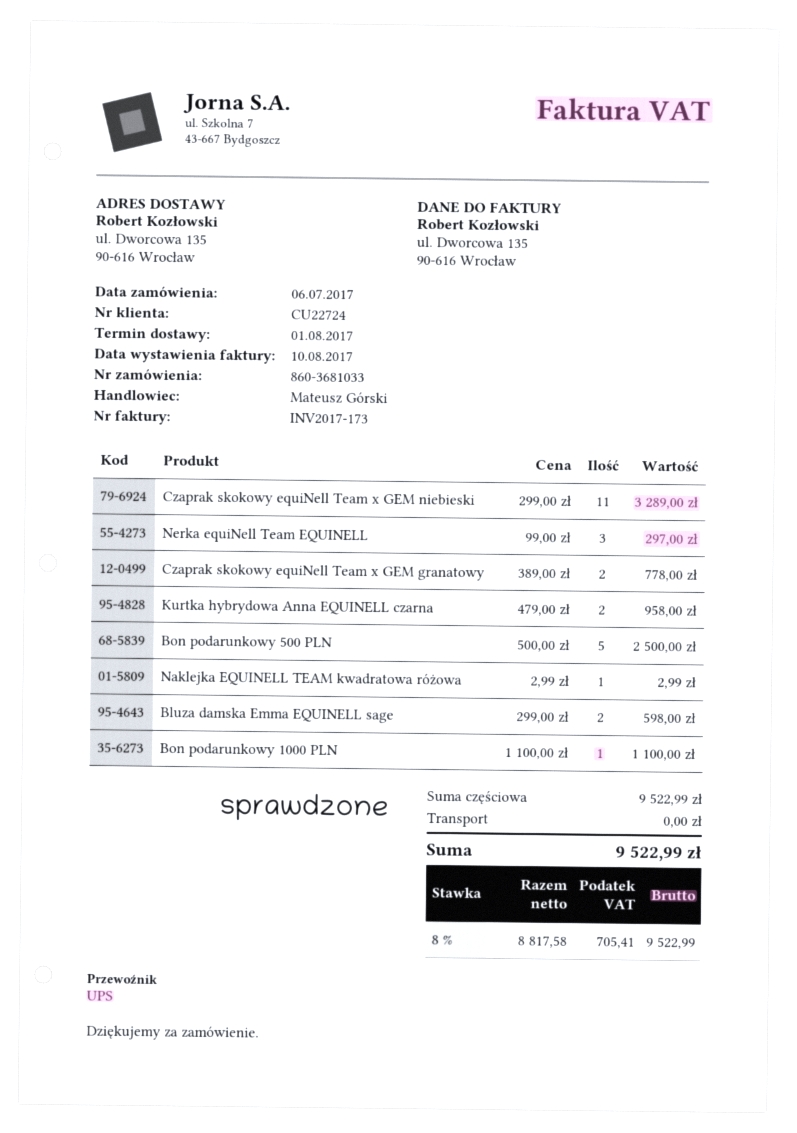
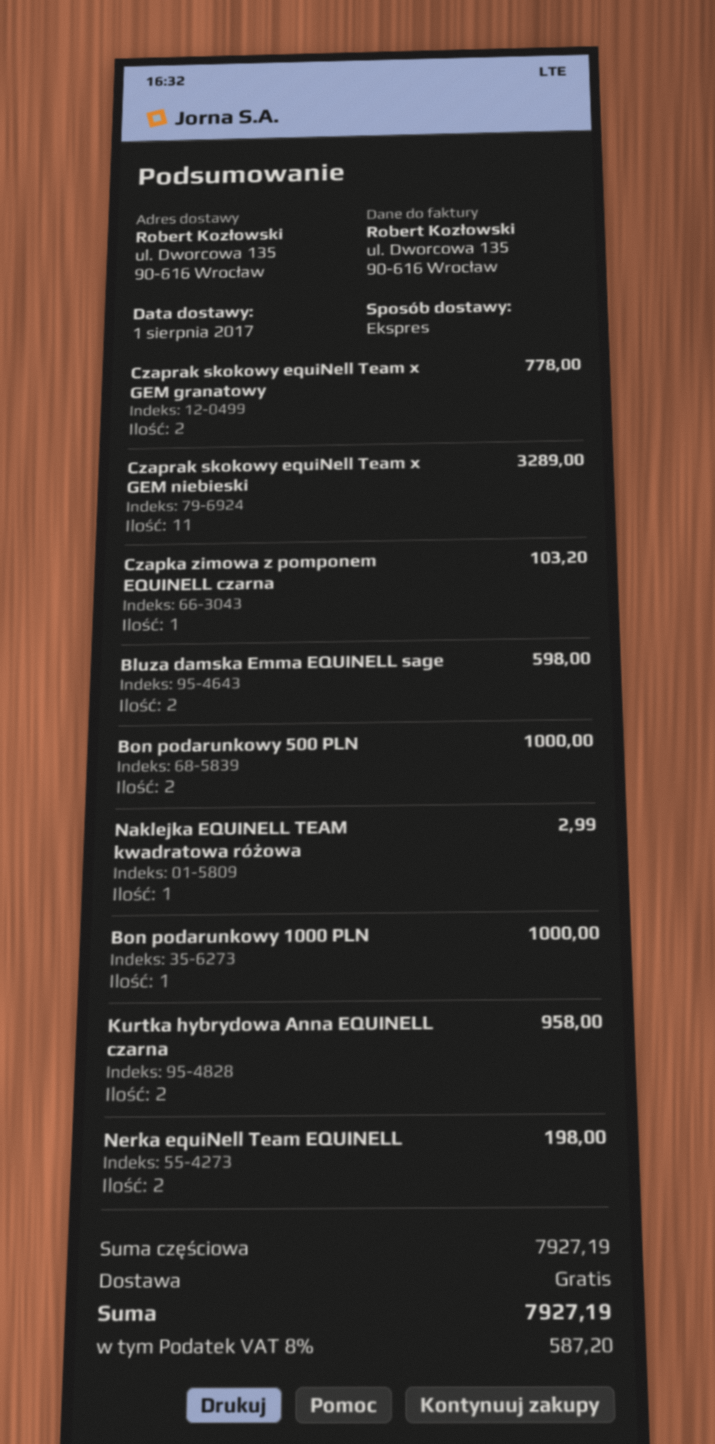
shipping method: UPS -> express
Nerka equiNell Team EQUINELL: 3 for 297.00 -> 2 for 198.00
Bon podarunkowy 500 PLN: 5 for 2500.00 -> 2 for 1000.00
Bon podarunkowy 1000 PLN: 1 for 1100.00 -> 1 for 1000.00
Czapka zimowa z pomponem EQUINELL czarna: none -> 1 for 103.20
subtotal: 9522.99 -> 7927.19
tax: 8% = 705.41 -> 8% = 587.20
total: 9522.99 -> 7927.19

